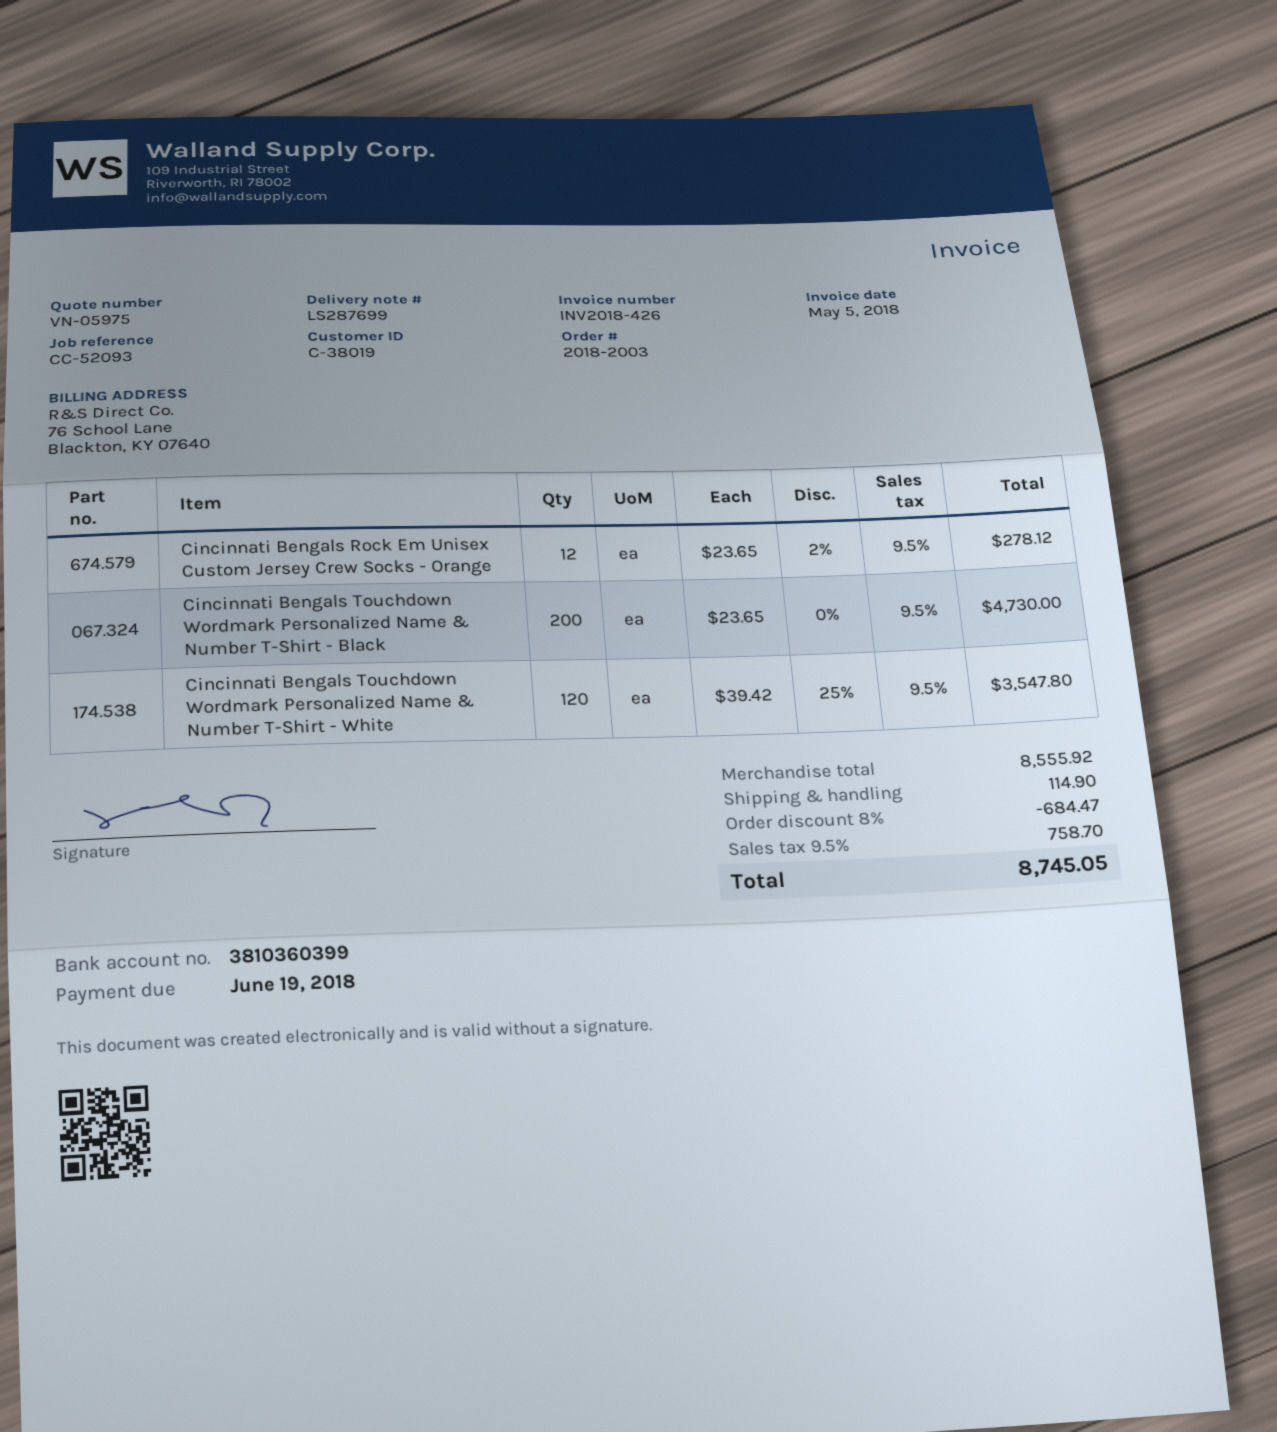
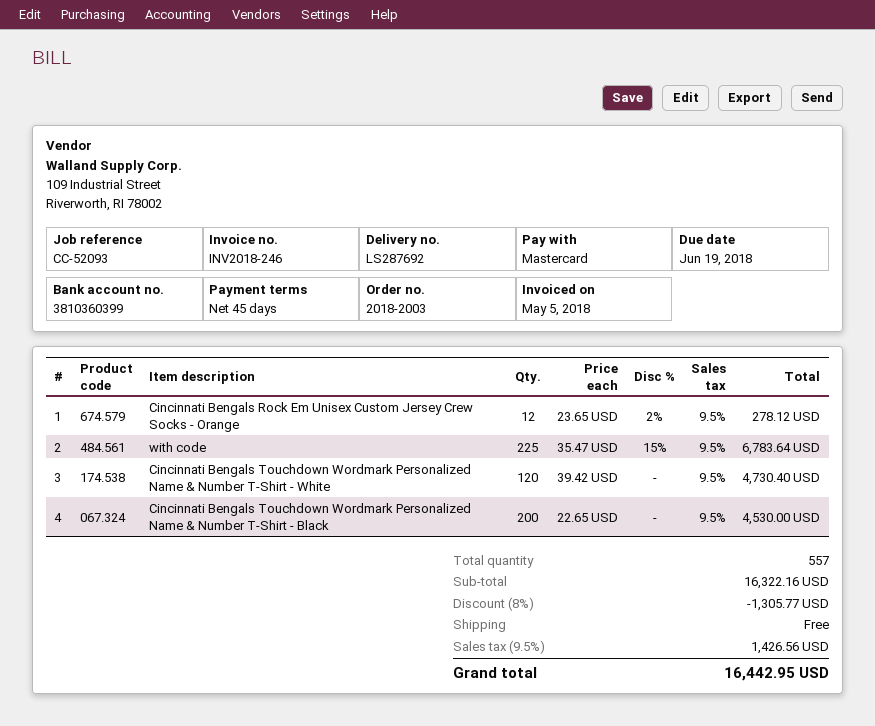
delivery note number: LS287699 -> LS287692
invoice number: INV2018-426 -> INV2018-246
Cincinnati Bengals Touchdown Wordmark Personalized Name & Number T-Shirt - Black: 200 x 23.65 = 4730.00 -> 200 x 22.65 = 4530.00
Cincinnati Bengals Touchdown Wordmark Personalized Name & Number T-Shirt - White: 120 x 39.42 - 25% = 3547.80 -> 120 x 39.42 = 4730.40
with code: none -> 225 x 35.47 - 15% = 6783.64
subtotal: 8555.92 -> 16322.16
discount: 8% = 684.47 -> 8% = 1305.77
shipping: 114.90 -> 0.00
tax: 9.5% = 758.70 -> 9.5% = 1426.56
total: 8745.05 -> 16442.95

